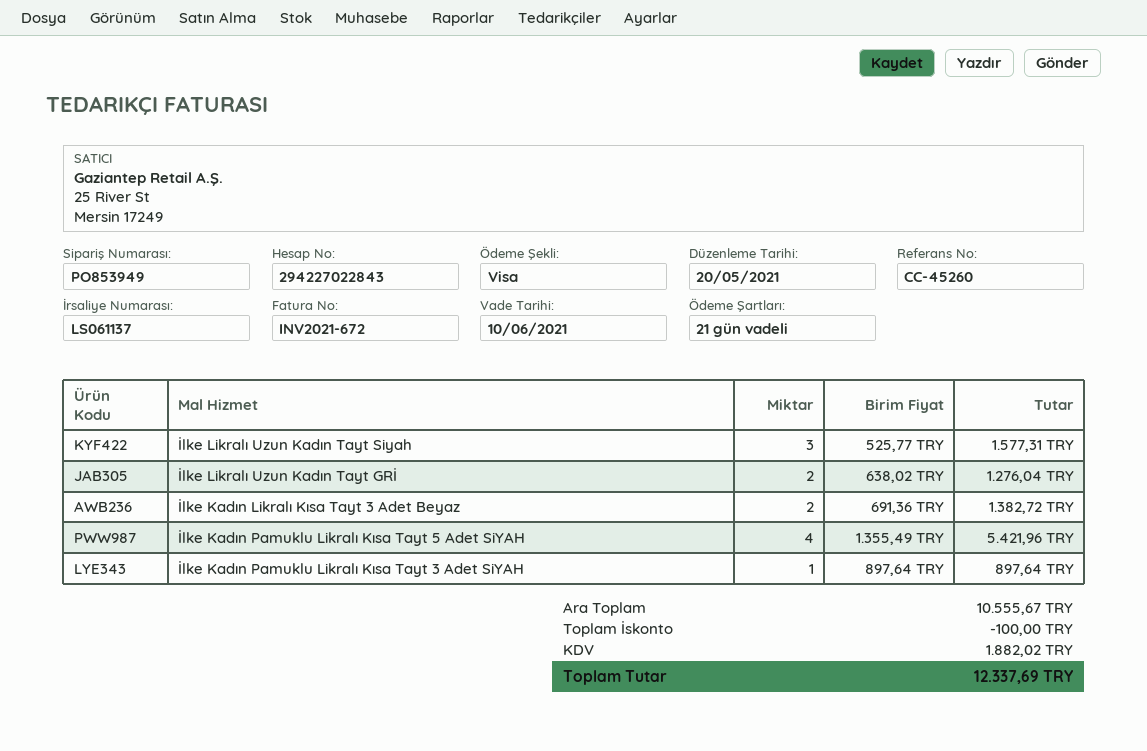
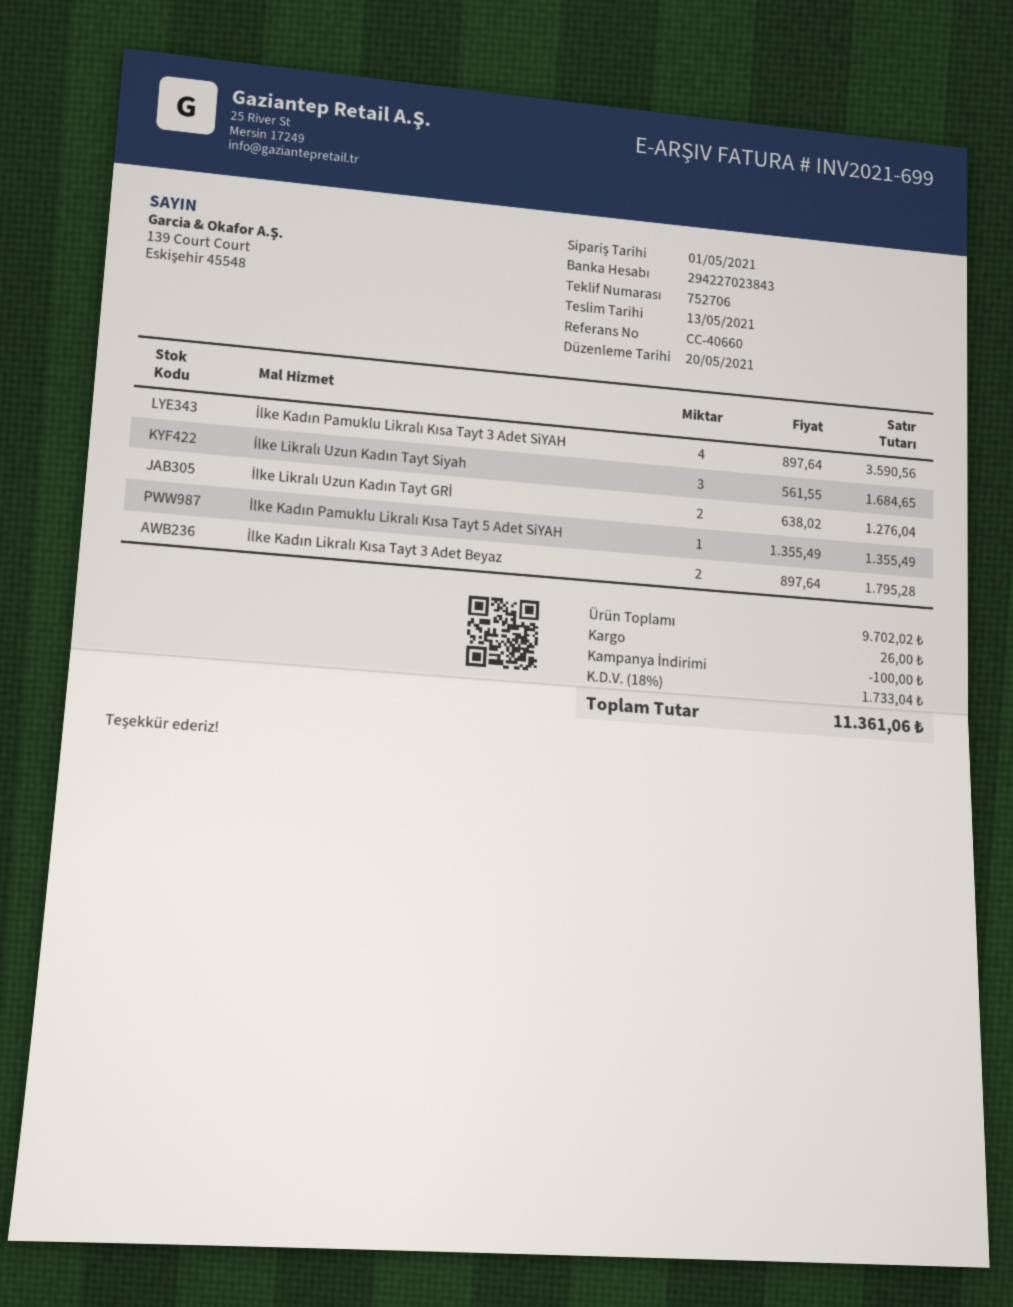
invoice number: INV2021-672 -> INV2021-699
reference: CC-45260 -> CC-40660
bank account: 294227022843 -> 294227023843
İlke Likralı Uzun Kadın Tayt Siyah: 3 x 525.77 = 1577.31 -> 3 x 561.55 = 1684.65
İlke Kadın Likralı Kısa Tayt 3 Adet Beyaz: 2 x 691.36 = 1382.72 -> 2 x 897.64 = 1795.28
İlke Kadın Pamuklu Likralı Kısa Tayt 5 Adet SiYAH: 4 x 1355.49 = 5421.96 -> 1 x 1355.49 = 1355.49
İlke Kadın Pamuklu Likralı Kısa Tayt 3 Adet SiYAH: 1 x 897.64 = 897.64 -> 4 x 897.64 = 3590.56
subtotal: 10555.67 -> 9702.02
shipping: none -> 26.00
tax: 1882.02 -> 1733.04
total: 12337.69 -> 11361.06

